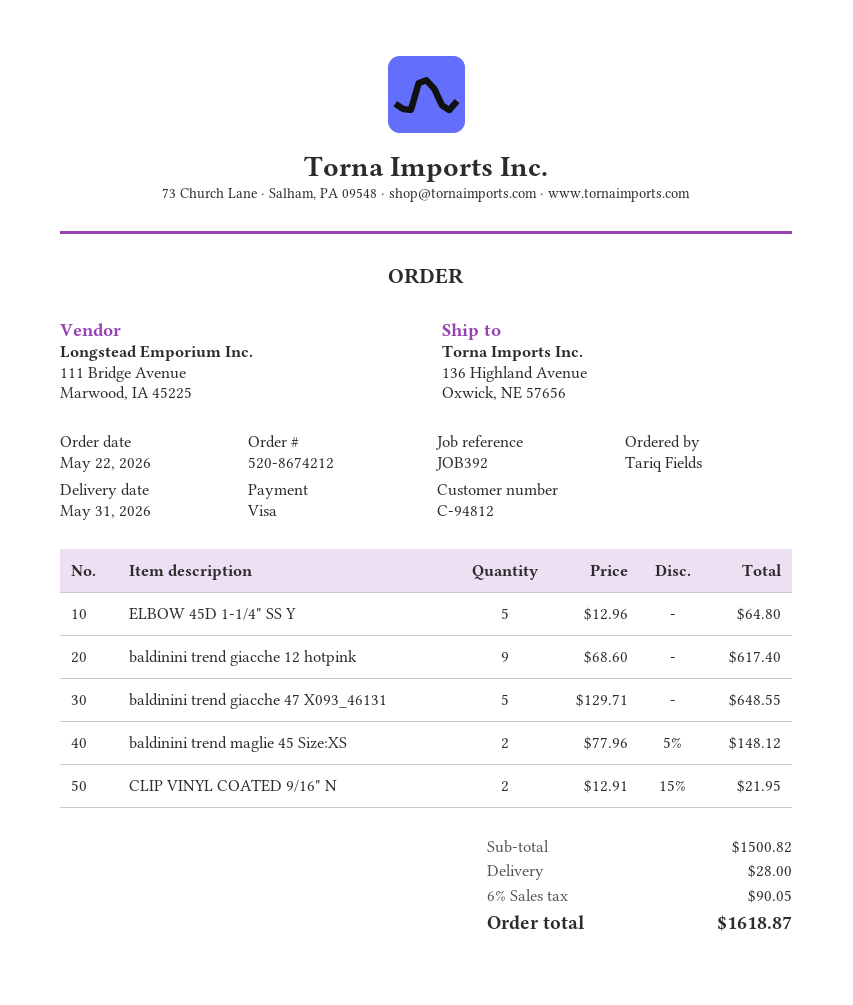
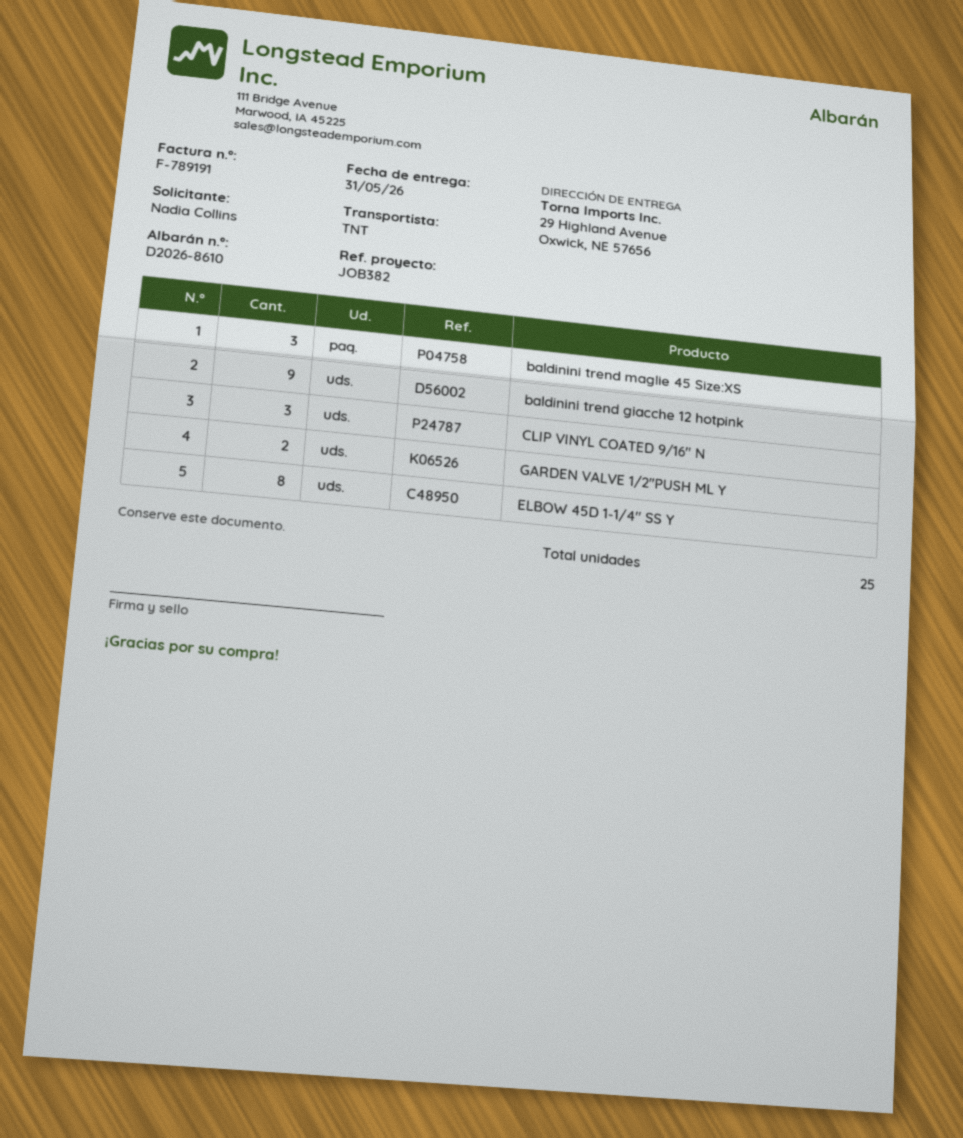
reference: JOB392 -> JOB382
ordered by: Tariq Fields -> Nadia Collins
ship to: 136 Highland Avenue, Oxwick, NE 57656 -> 29 Highland Avenue, Oxwick, NE 57656
ELBOW 45D 1-1/4" SS Y: 5 -> 8
baldinini trend giacche 47 X093_46131: 5 -> none
baldinini trend maglie 45 Size:XS: 2 -> 3
CLIP VINYL COATED 9/16" N: 2 -> 3
GARDEN VALVE 1/2"PUSH ML Y: none -> 2

